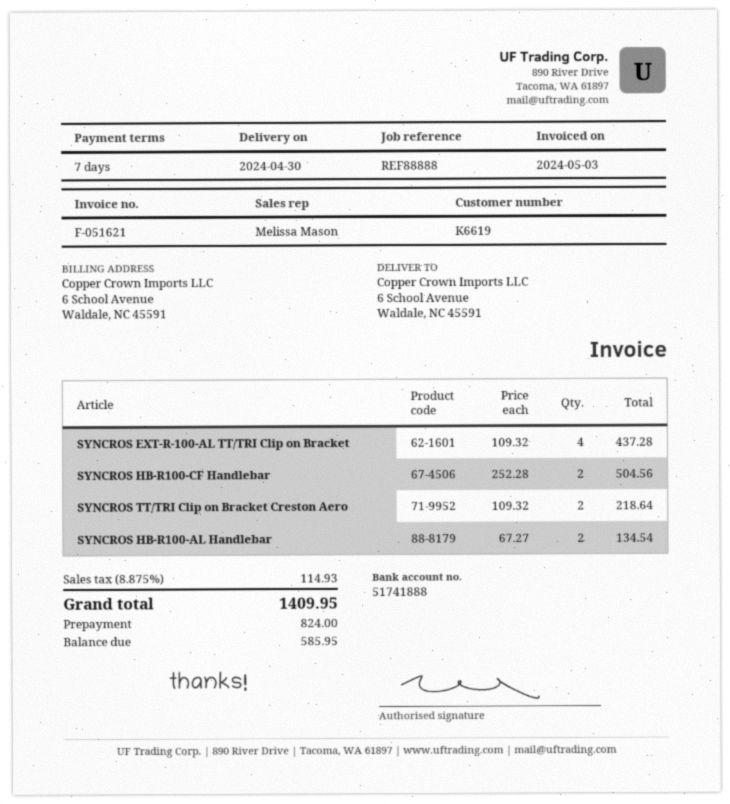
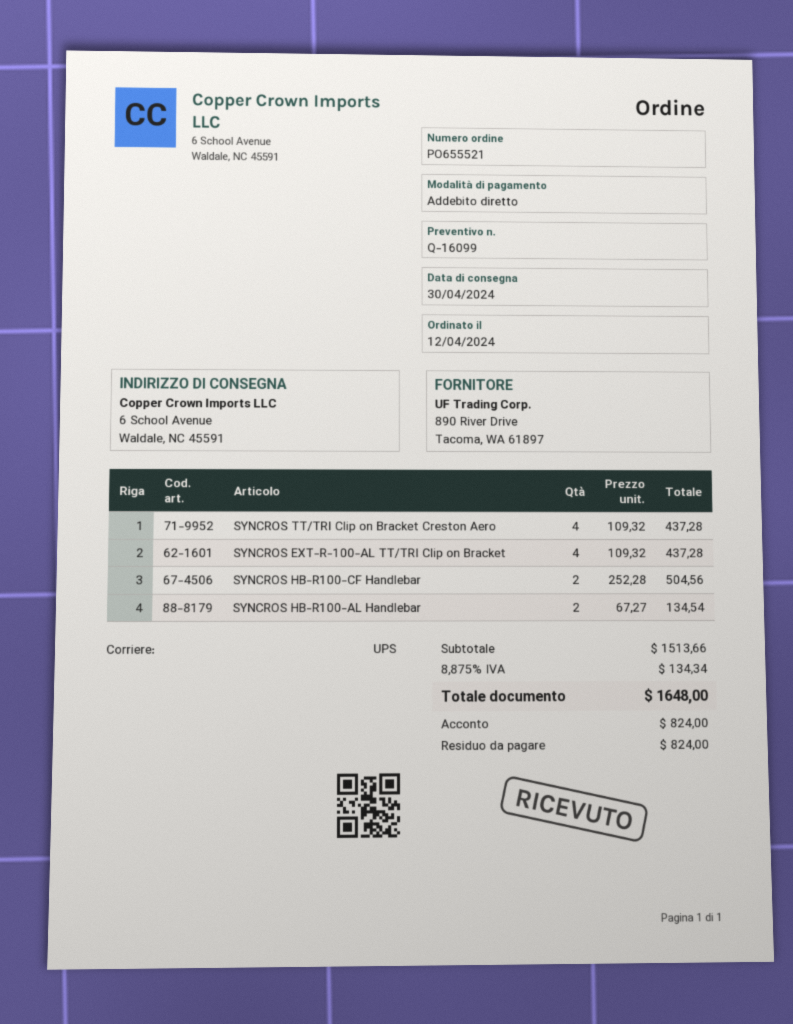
SYNCROS TT/TRI Clip on Bracket Creston Aero: 2 x 109.32 = 218.64 -> 4 x 109.32 = 437.28
tax: 8.875% = 114.93 -> 8.875% = 134.34
total: 1409.95 -> 1648.00
balance: 585.95 -> 824.00

